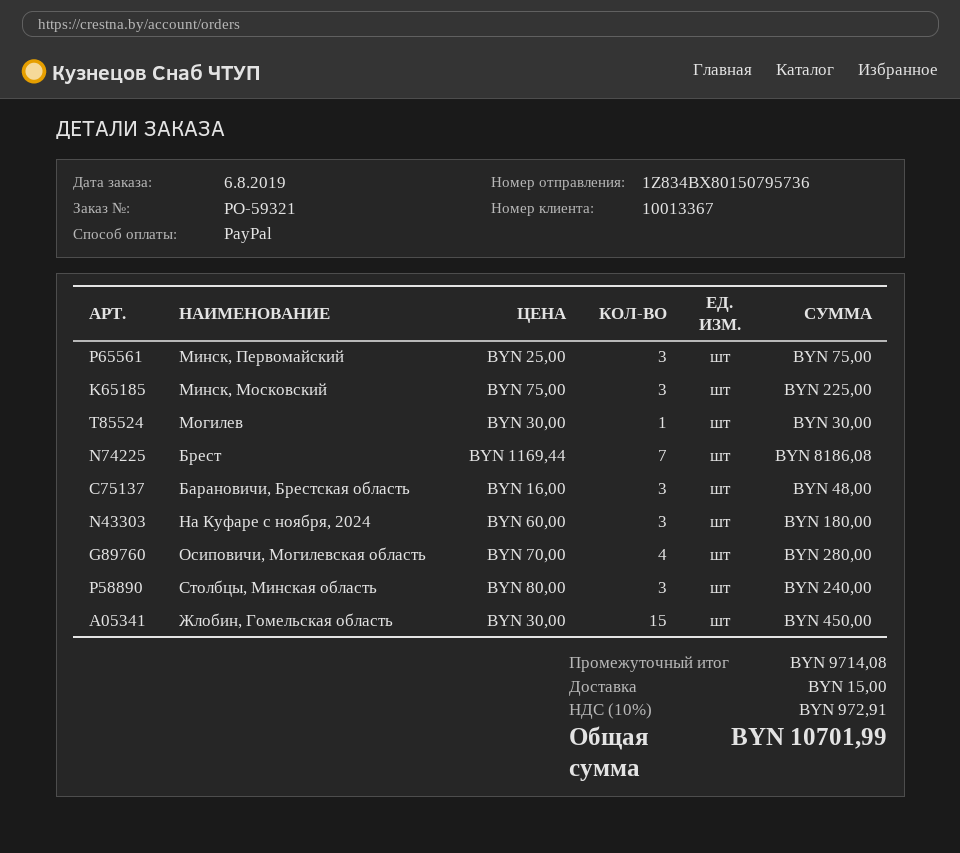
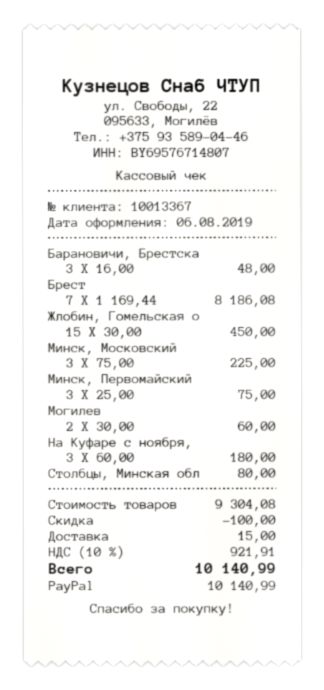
Могилев: 1 x 30.00 = 30.00 -> 2 x 30.00 = 60.00
Осиповичи, Могилевская область: 4 x 70.00 = 280.00 -> none
Столбцы, Минская область: 3 x 80.00 = 240.00 -> 1 x 80.00 = 80.00
subtotal: 9714.08 -> 9304.08
discount: none -> 100.00
tax: 10% = 972.91 -> 10% = 921.91
total: 10701.99 -> 10140.99

